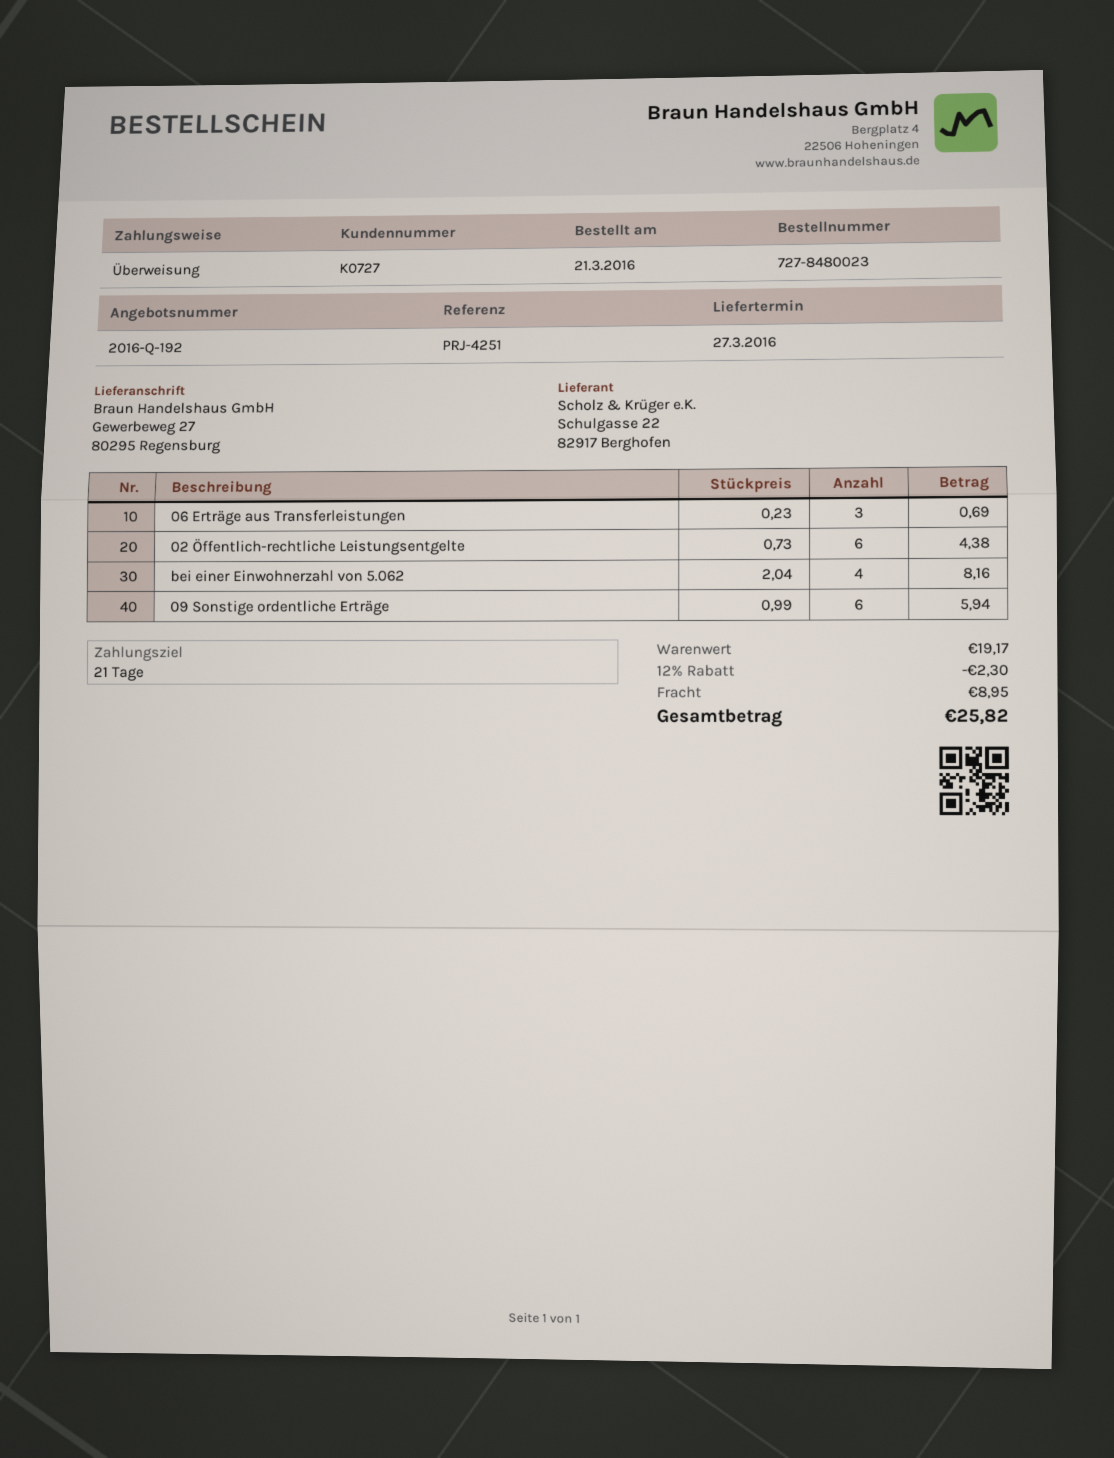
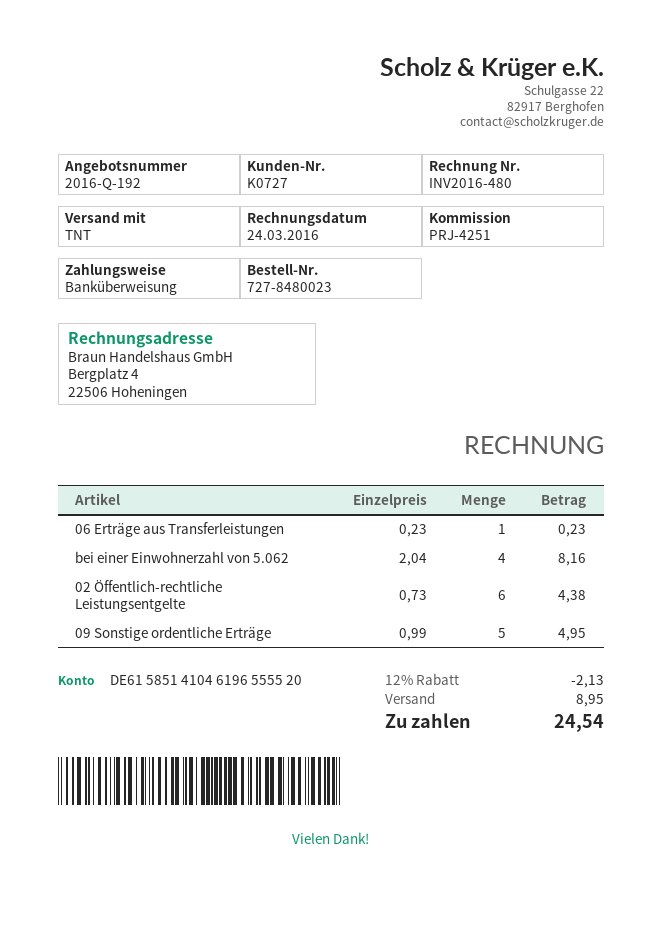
06 Erträge aus Transferleistungen: 3 x 0.23 = 0.69 -> 1 x 0.23 = 0.23
09 Sonstige ordentliche Erträge: 6 x 0.99 = 5.94 -> 5 x 0.99 = 4.95
discount: 12% = 2.30 -> 12% = 2.13
total: 25.82 -> 24.54

